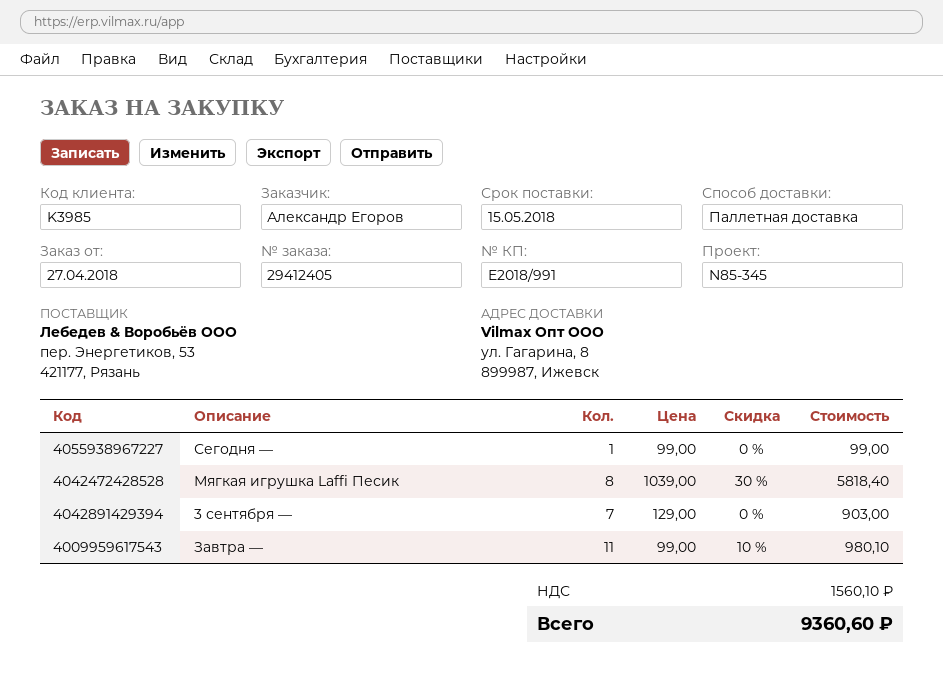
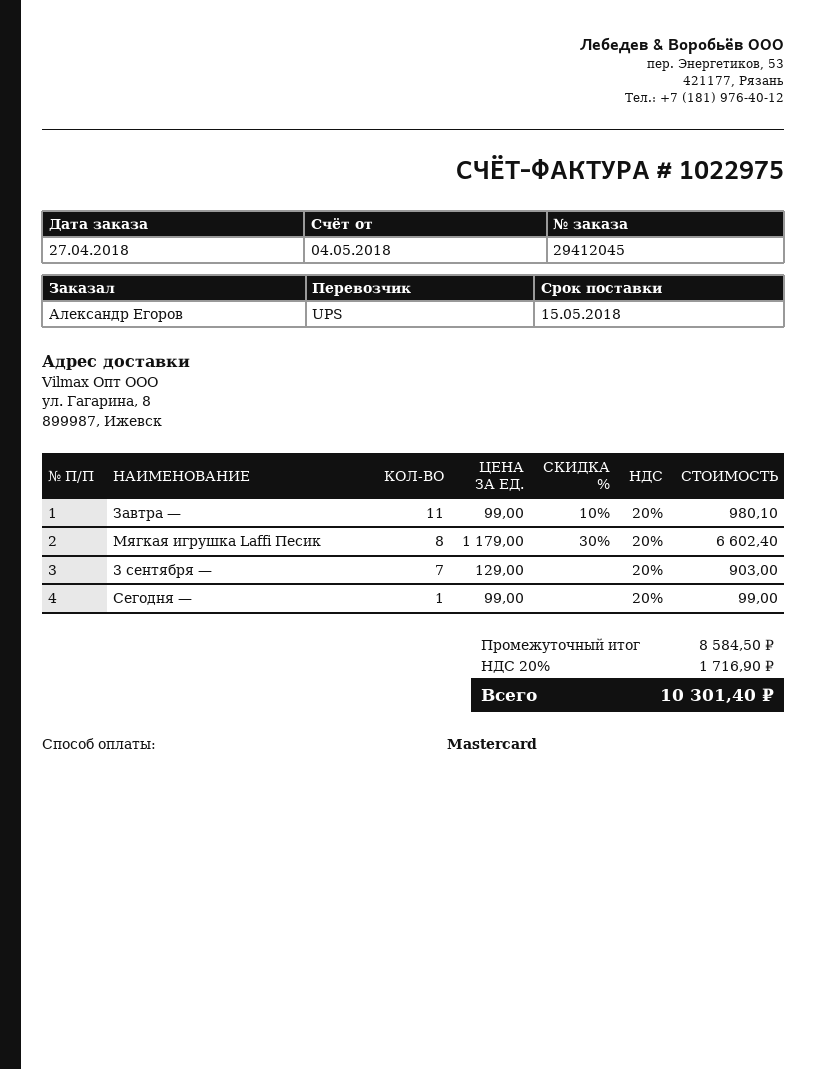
order number: 29412405 -> 29412045
shipping method: pallet freight -> UPS
Мягкая игрушка Laffi Песик: 8 x 1039.00 - 30% = 5818.40 -> 8 x 1179.00 - 30% = 6602.40
tax: 1560.10 -> 1716.90
total: 9360.60 -> 10301.40

